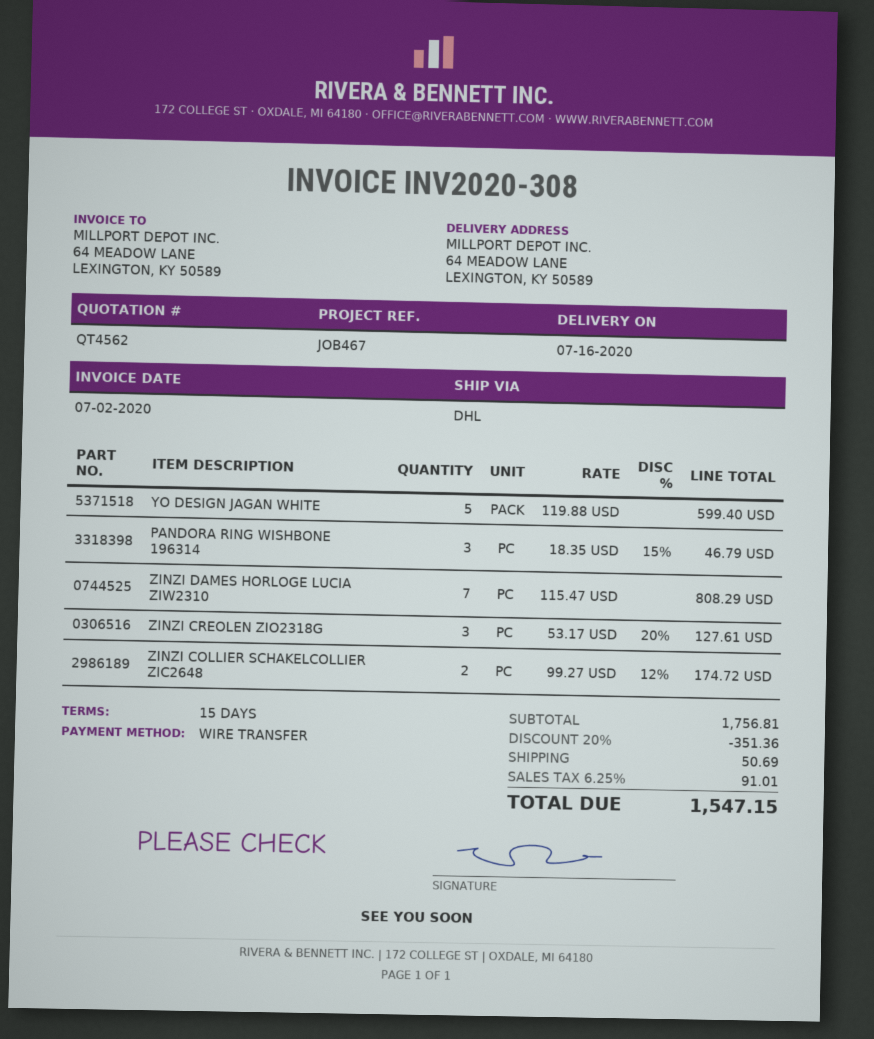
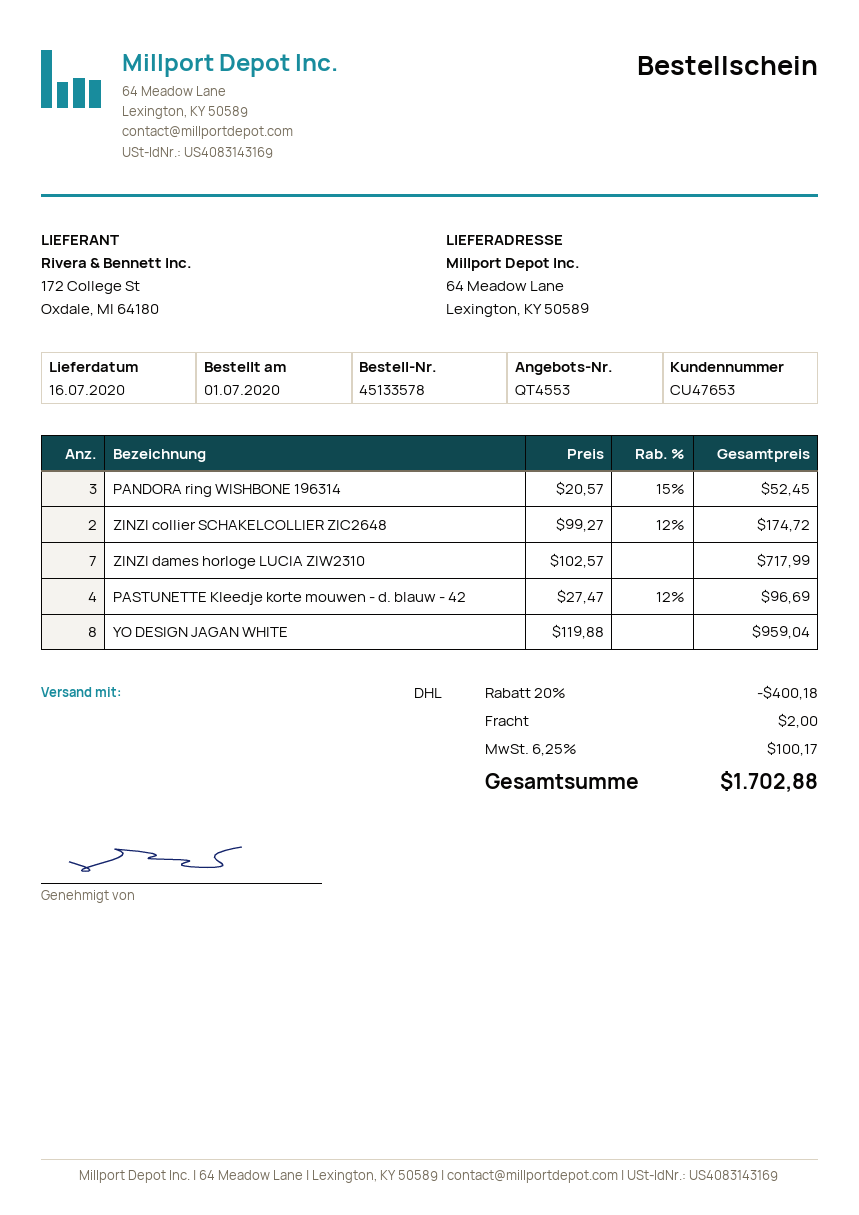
quote number: QT4562 -> QT4553
YO DESIGN JAGAN WHITE: 5 x 119.88 = 599.40 -> 8 x 119.88 = 959.04
PANDORA RING WISHBONE 196314: 3 x 18.35 - 15% = 46.79 -> 3 x 20.57 - 15% = 52.45
ZINZI DAMES HORLOGE LUCIA ZIW2310: 7 x 115.47 = 808.29 -> 7 x 102.57 = 717.99
ZINZI CREOLEN ZIO2318G: 3 x 53.17 - 20% = 127.61 -> none
PASTUNETTE Kleedje korte mouwen - d. blauw - 42: none -> 4 x 27.47 - 12% = 96.69
discount: 20% = 351.36 -> 20% = 400.18
shipping: 50.69 -> 2.00
tax: 6.25% = 91.01 -> 6.25% = 100.17
total: 1547.15 -> 1702.88

